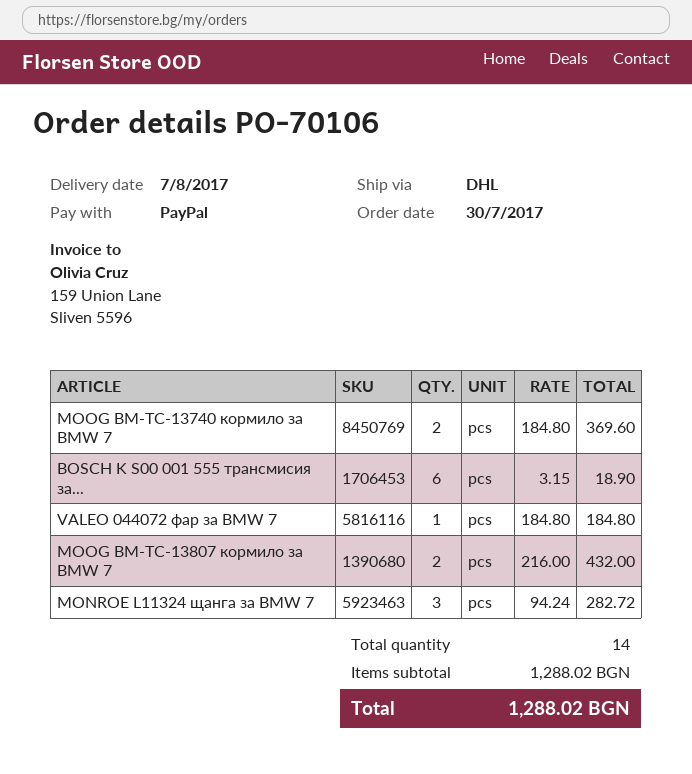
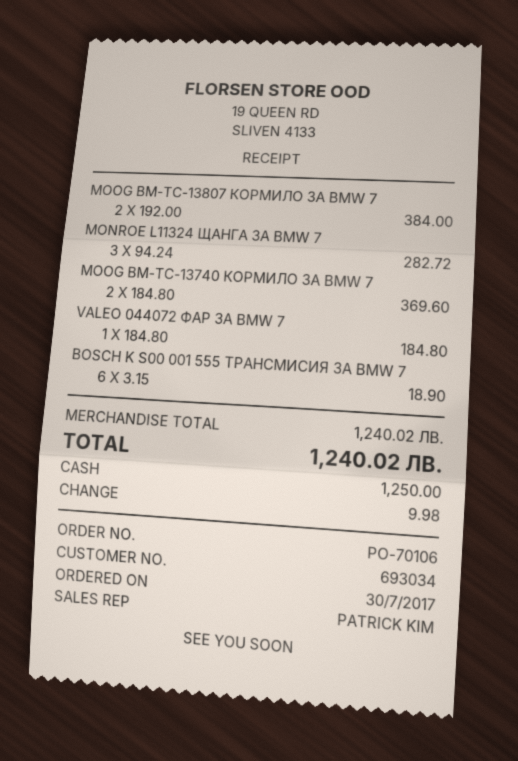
payment method: PayPal -> cash
MOOG BM-TC-13807 кормило за BMW 7: 2 x 216.00 = 432.00 -> 2 x 192.00 = 384.00
subtotal: 1288.02 -> 1240.02
total: 1288.02 -> 1240.02

